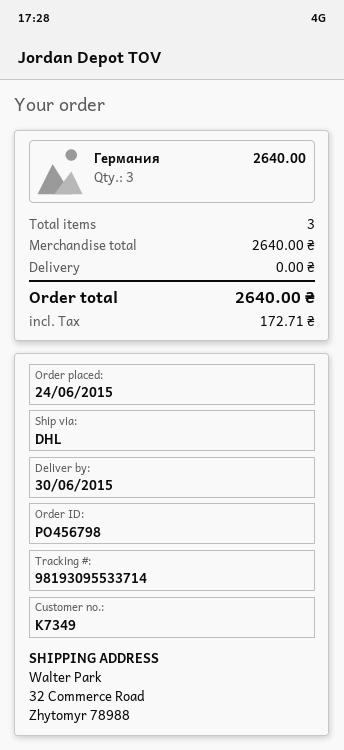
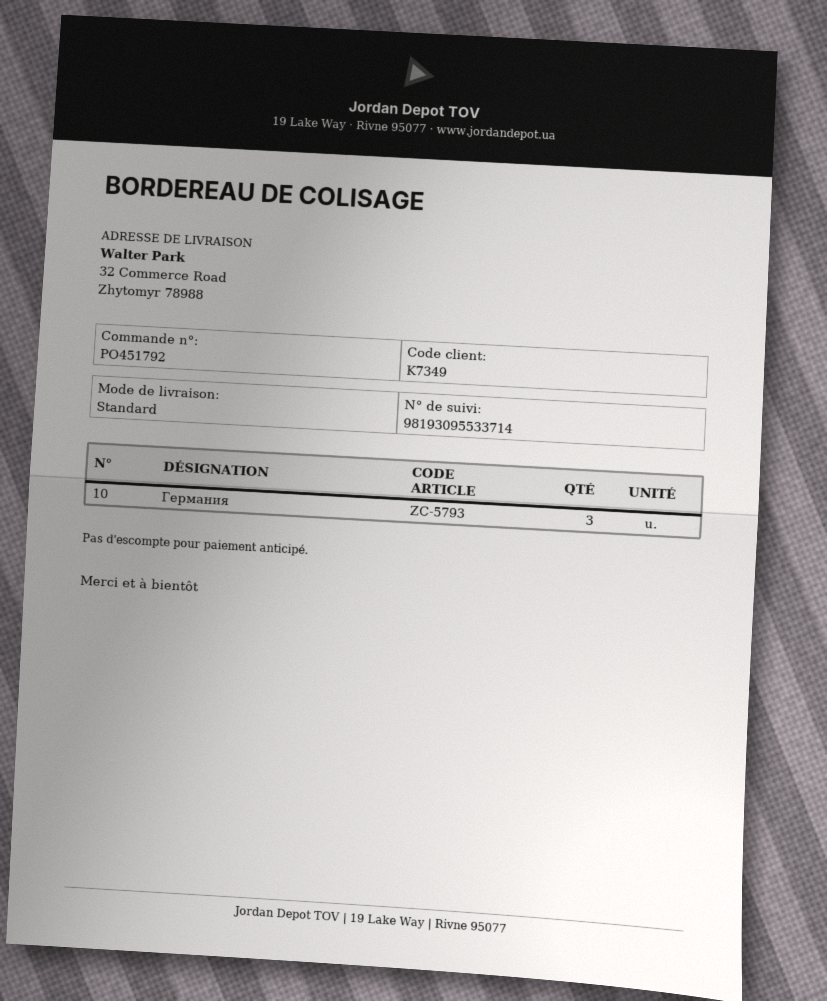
order number: PO456798 -> PO451792
shipping method: DHL -> standard

